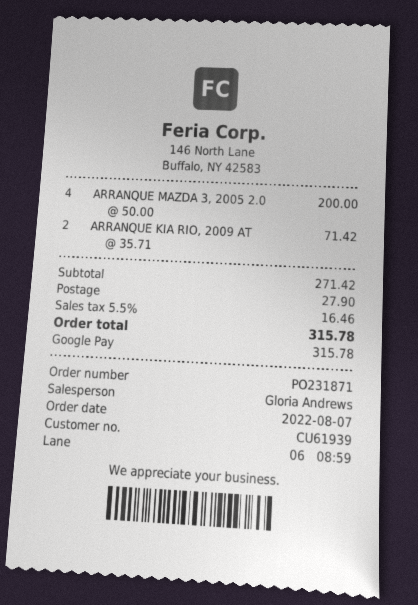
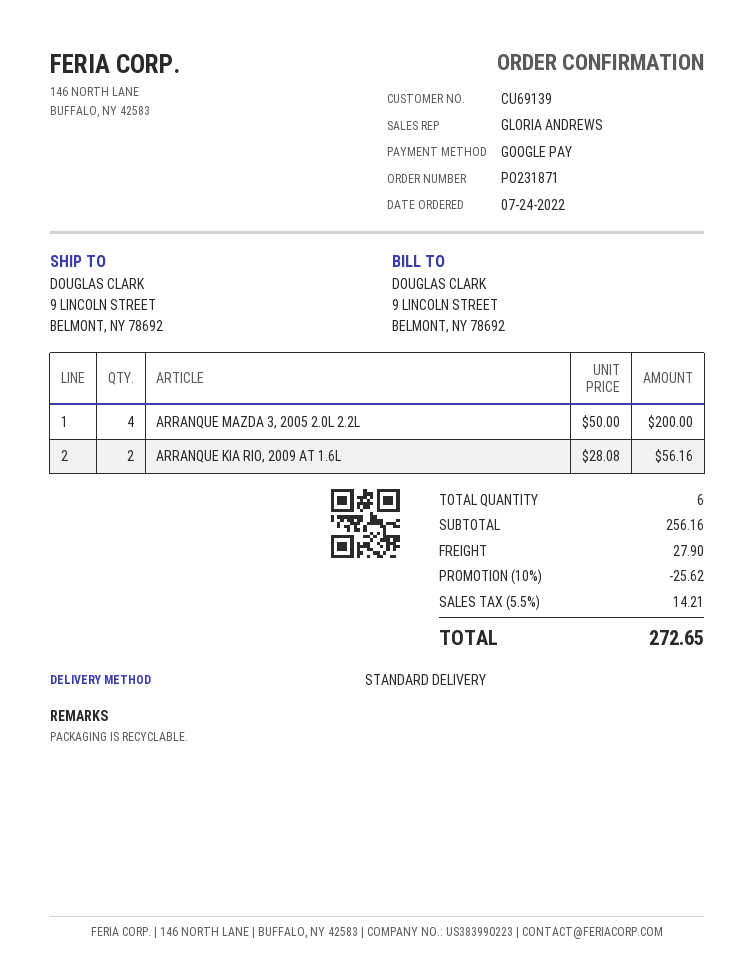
order date: 2022-08-07 -> 2022-07-24
customer number: CU61939 -> CU69139
ARRANQUE KIA RIO, 2009 AT: 2 x 35.71 = 71.42 -> 2 x 28.08 = 56.16
subtotal: 271.42 -> 256.16
discount: none -> 10% = 25.62
tax: 5.5% = 16.46 -> 5.5% = 14.21
total: 315.78 -> 272.65

